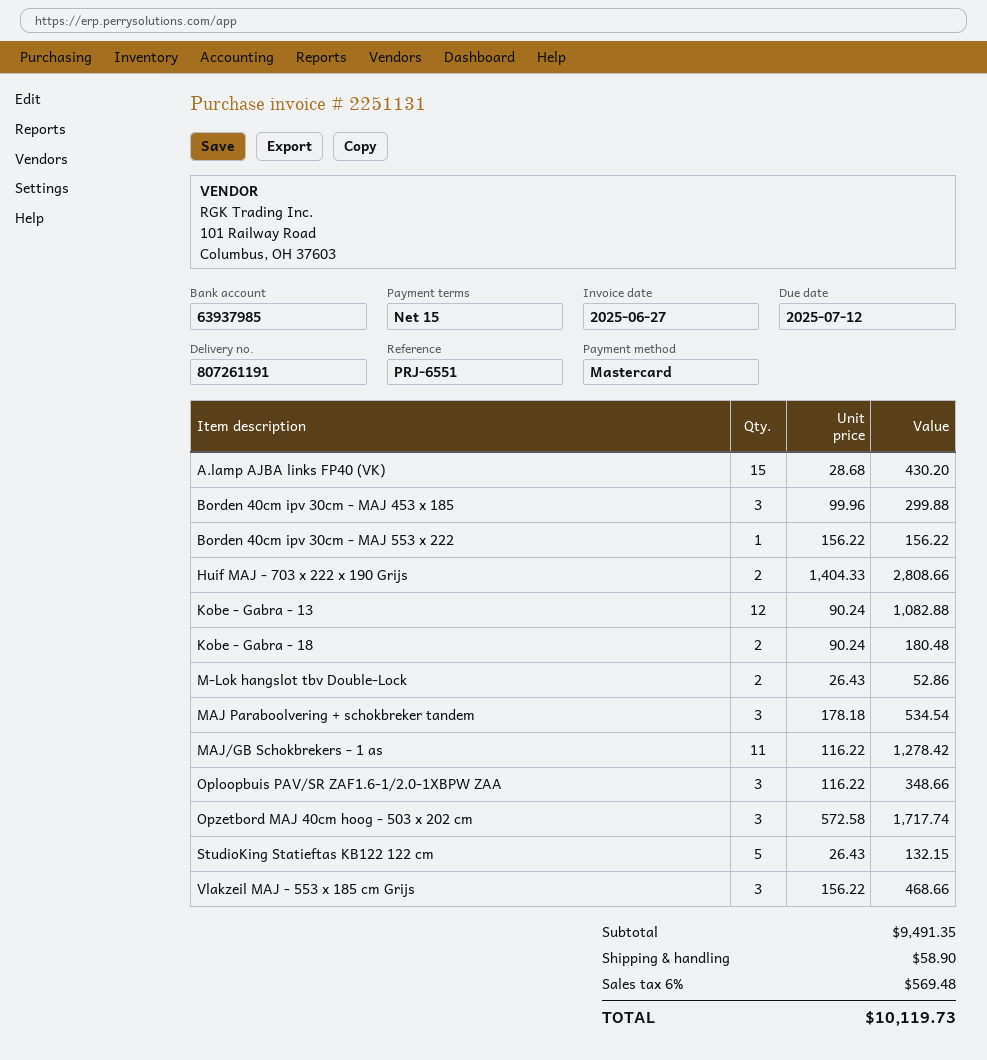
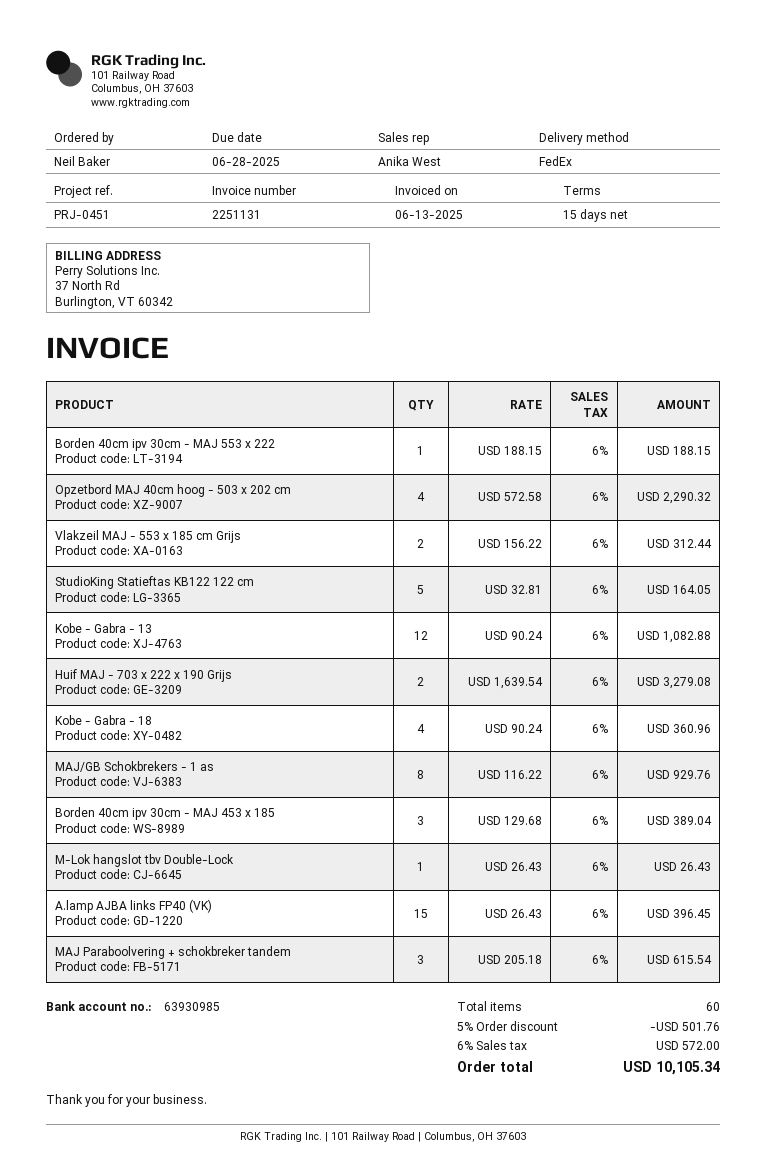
invoice date: 2025-06-27 -> 2025-06-13
due date: 2025-07-12 -> 2025-06-28
reference: PRJ-6551 -> PRJ-0451
bank account: 63937985 -> 63930985
A.lamp AJBA links FP40 (VK): 15 x 28.68 = 430.20 -> 15 x 26.43 = 396.45
Borden 40cm ipv 30cm - MAJ 453 x 185: 3 x 99.96 = 299.88 -> 3 x 129.68 = 389.04
Borden 40cm ipv 30cm - MAJ 553 x 222: 1 x 156.22 = 156.22 -> 1 x 188.15 = 188.15
Huif MAJ - 703 x 222 x 190 Grijs: 2 x 1404.33 = 2808.66 -> 2 x 1639.54 = 3279.08
Kobe - Gabra - 18: 2 x 90.24 = 180.48 -> 4 x 90.24 = 360.96
M-Lok hangslot tbv Double-Lock: 2 x 26.43 = 52.86 -> 1 x 26.43 = 26.43
MAJ Paraboolvering + schokbreker tandem: 3 x 178.18 = 534.54 -> 3 x 205.18 = 615.54
MAJ/GB Schokbrekers - 1 as: 11 x 116.22 = 1278.42 -> 8 x 116.22 = 929.76
Oploopbuis PAV/SR ZAF1.6-1/2.0-1XBPW ZAA: 3 x 116.22 = 348.66 -> none
Opzetbord MAJ 40cm hoog - 503 x 202 cm: 3 x 572.58 = 1717.74 -> 4 x 572.58 = 2290.32
StudioKing Statieftas KB122 122 cm: 5 x 26.43 = 132.15 -> 5 x 32.81 = 164.05
Vlakzeil MAJ - 553 x 185 cm Grijs: 3 x 156.22 = 468.66 -> 2 x 156.22 = 312.44
discount: none -> 5% = 501.76
shipping: 58.90 -> none
tax: 6% = 569.48 -> 6% = 572.00
total: 10119.73 -> 10105.34

